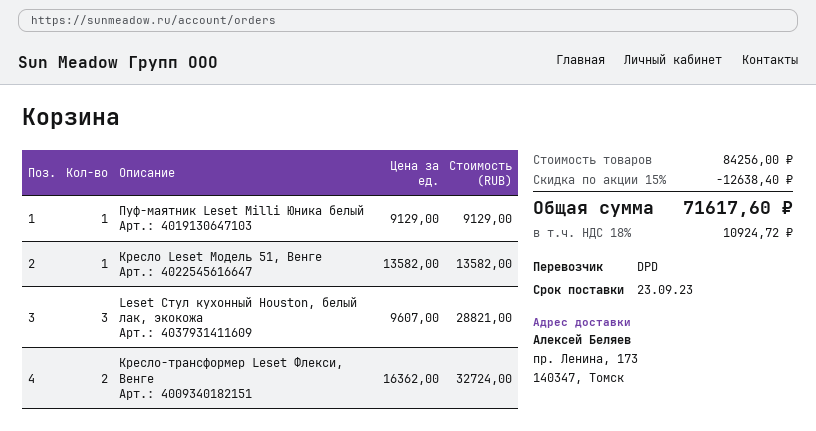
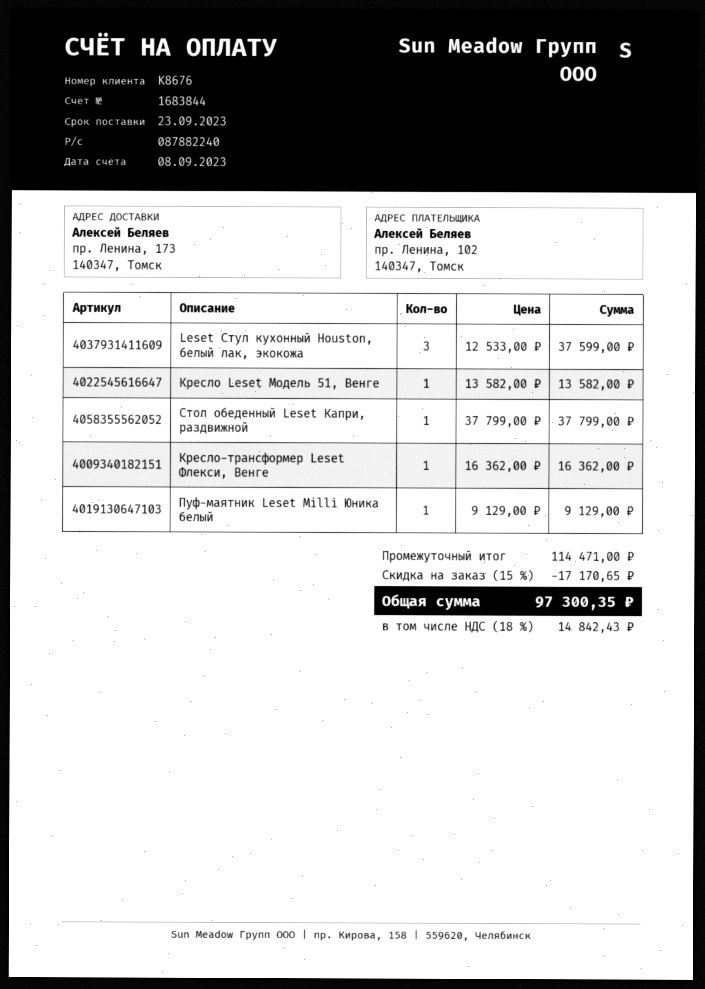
Leset Стул кухонный Houston, белый лак, экокожа: 3 x 9607.00 = 28821.00 -> 3 x 12533.00 = 37599.00
Кресло-трансформер Leset Флекси, Венге: 2 x 16362.00 = 32724.00 -> 1 x 16362.00 = 16362.00
Стол обеденный Leset Капри, раздвижной: none -> 1 x 37799.00 = 37799.00
subtotal: 84256.00 -> 114471.00
discount: 15% = 12638.40 -> 15% = 17170.65
tax: 18% = 10924.72 -> 18% = 14842.43
total: 71617.60 -> 97300.35

